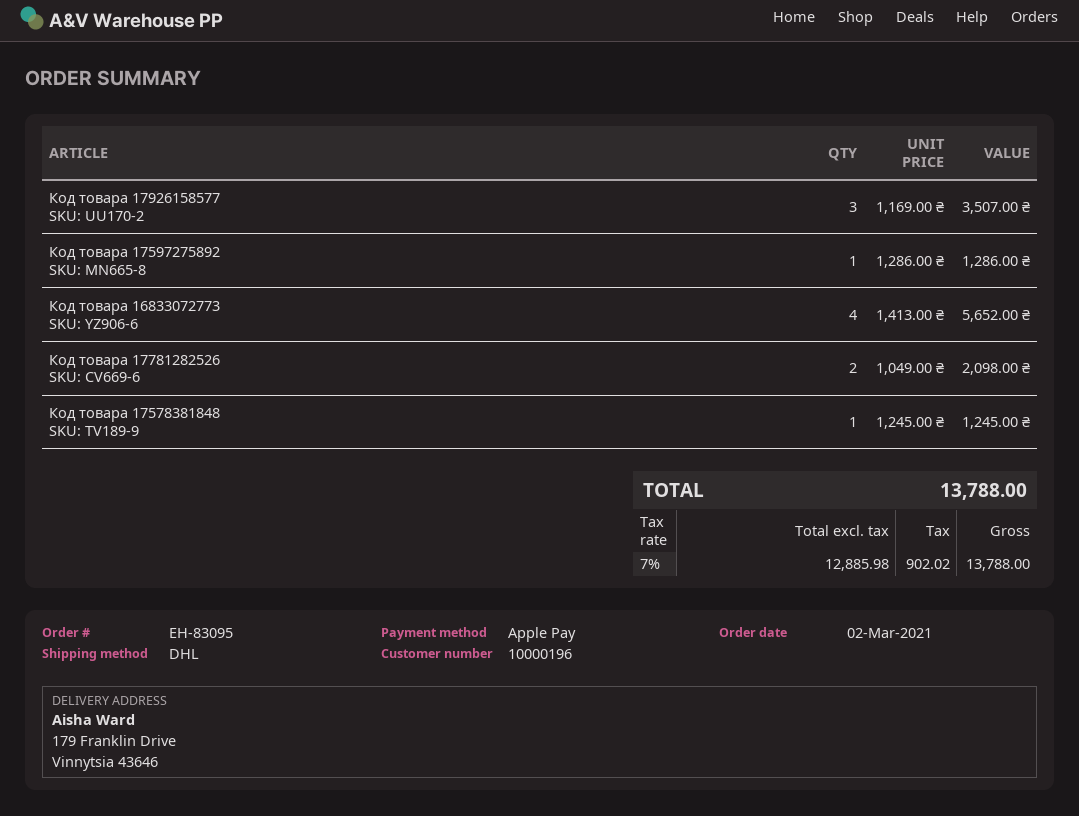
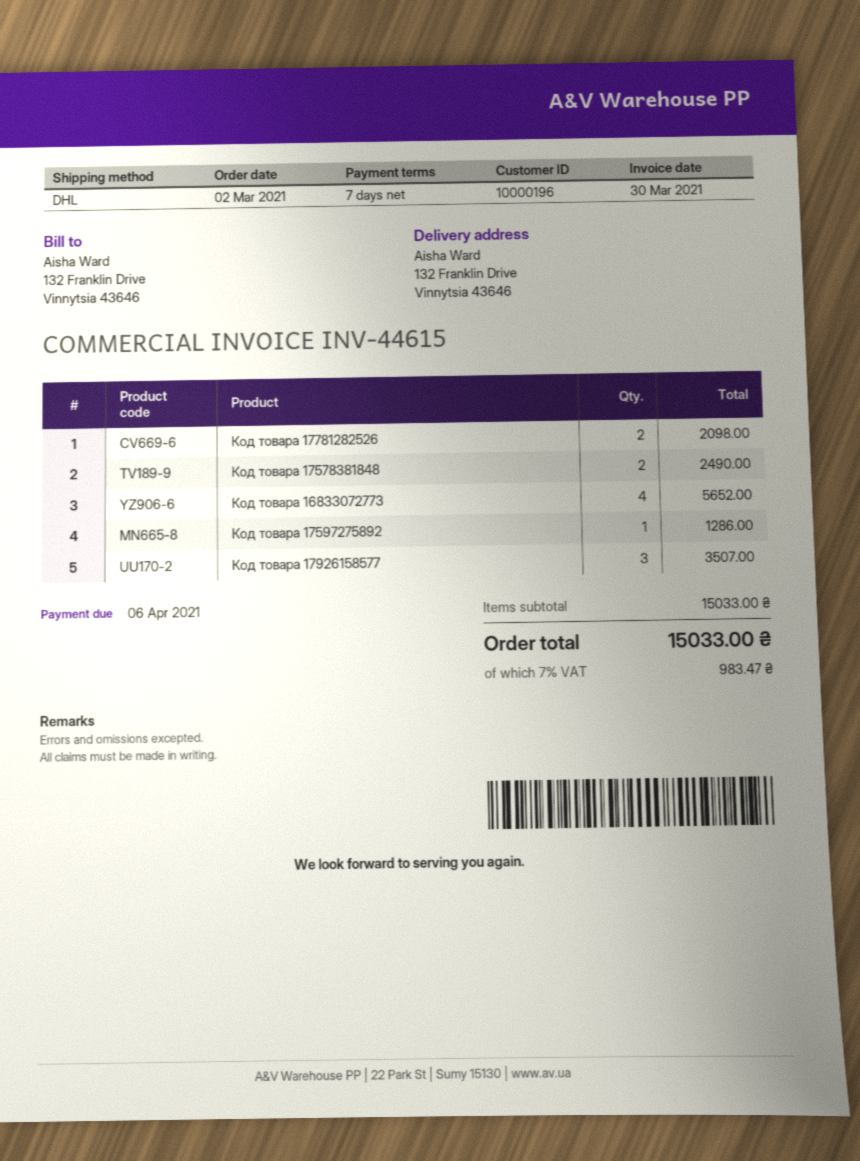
ship to: 179 Franklin Drive, Vinnytsia 43646 -> 132 Franklin Drive, Vinnytsia 43646
Код товара 17578381848: 1 for 1245.00 -> 2 for 2490.00
tax: 7% = 902.02 -> 7% = 983.47
total: 13788.00 -> 15033.00

